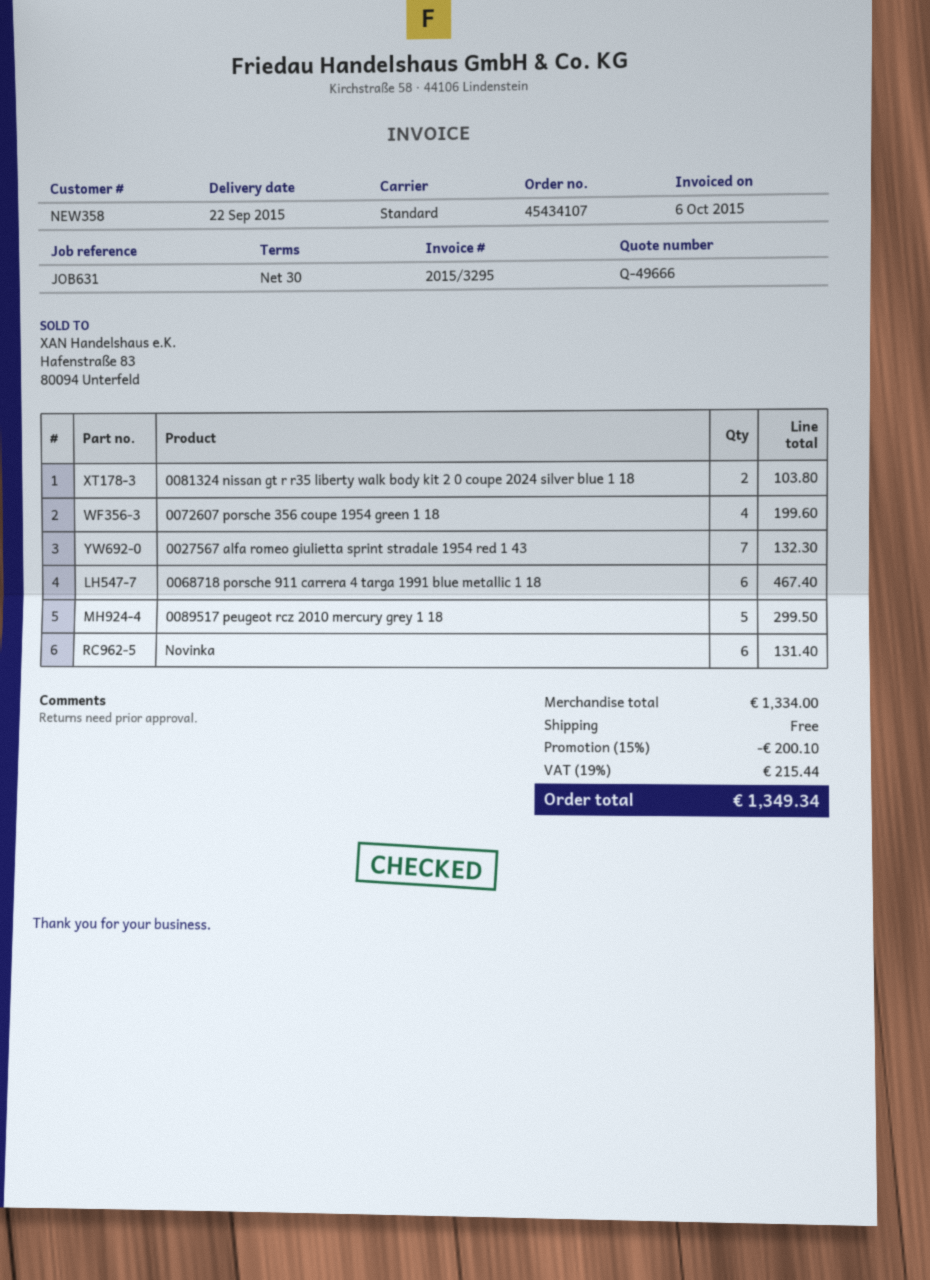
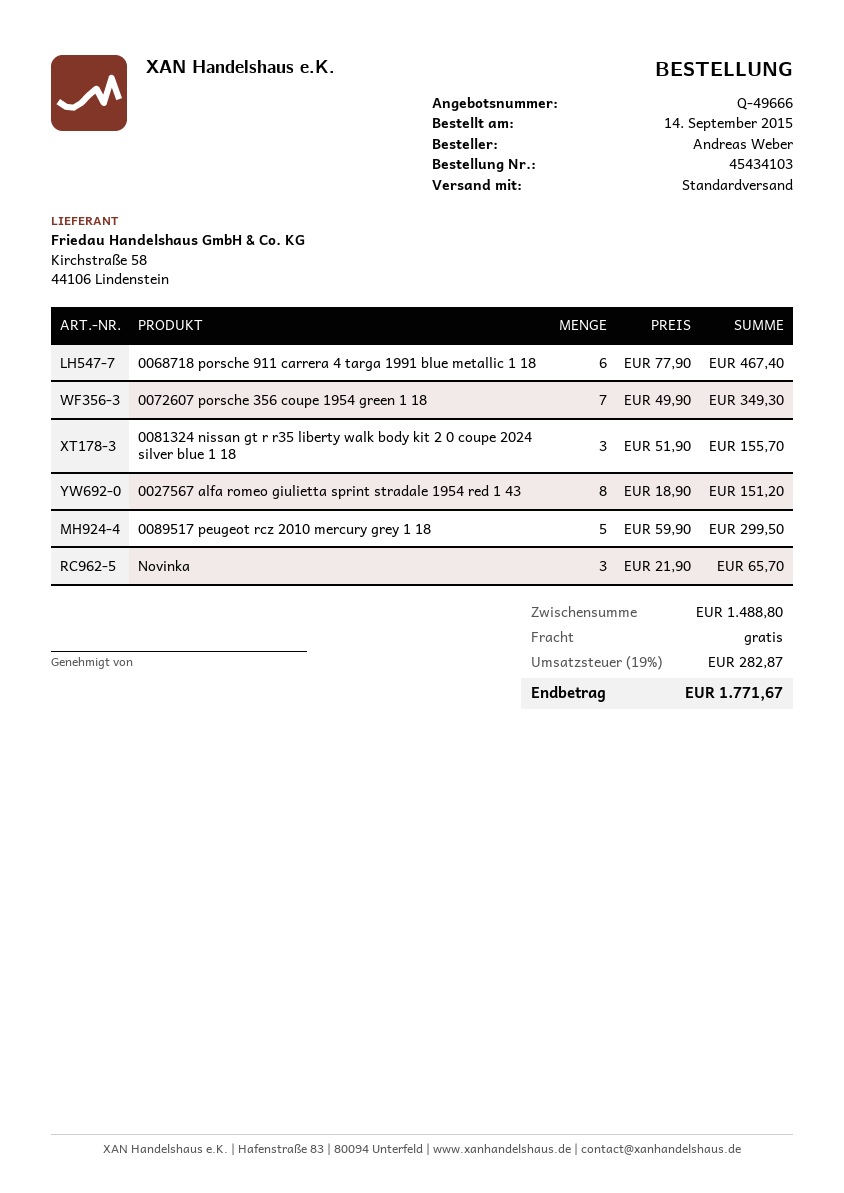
order number: 45434107 -> 45434103
0081324 nissan gt r r35 liberty walk body kit 2 0 coupe 2024 silver blue 1 18: 2 for 103.80 -> 3 for 155.70
0072607 porsche 356 coupe 1954 green 1 18: 4 for 199.60 -> 7 for 349.30
0027567 alfa romeo giulietta sprint stradale 1954 red 1 43: 7 for 132.30 -> 8 for 151.20
Novinka: 6 for 131.40 -> 3 for 65.70
subtotal: 1334.00 -> 1488.80
discount: 15% = 200.10 -> none
tax: 19% = 215.44 -> 19% = 282.87
total: 1349.34 -> 1771.67

